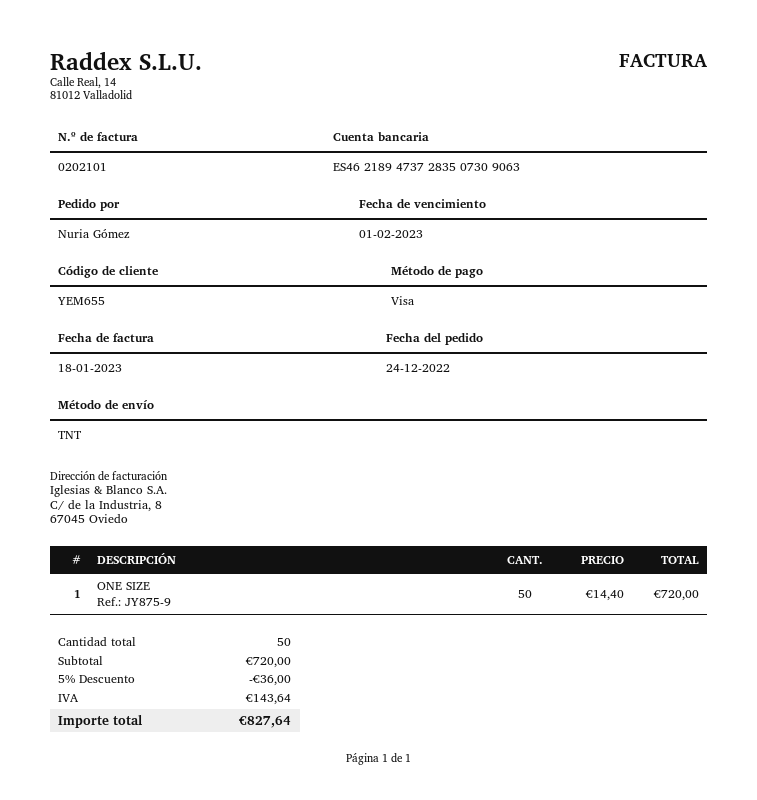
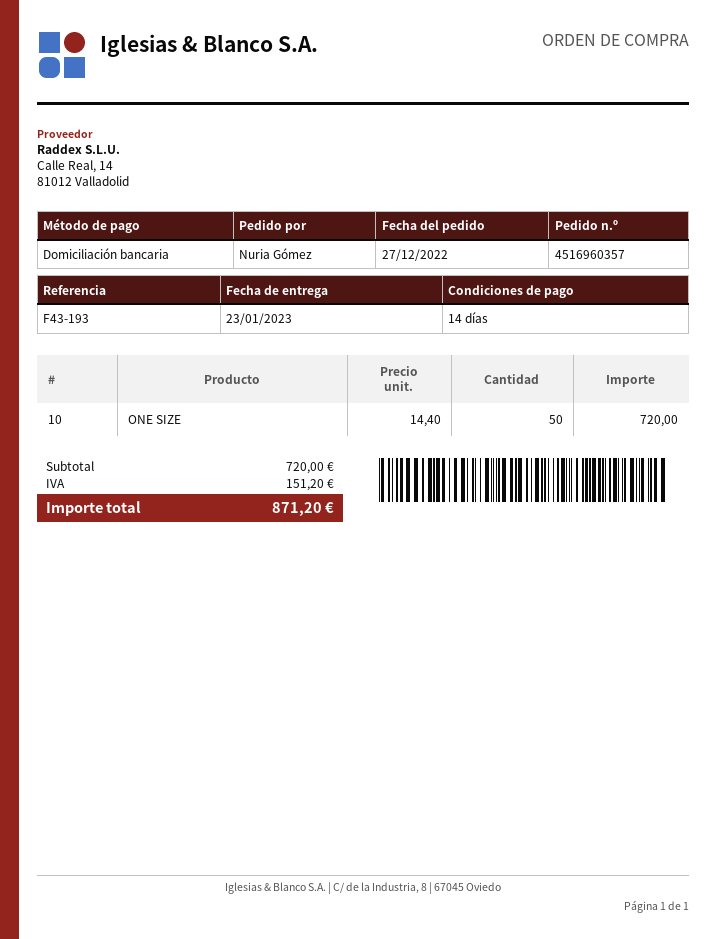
order date: 2022-12-24 -> 2022-12-27
payment method: Visa -> direct debit
discount: 5% = 36.00 -> none
tax: 143.64 -> 151.20
total: 827.64 -> 871.20

